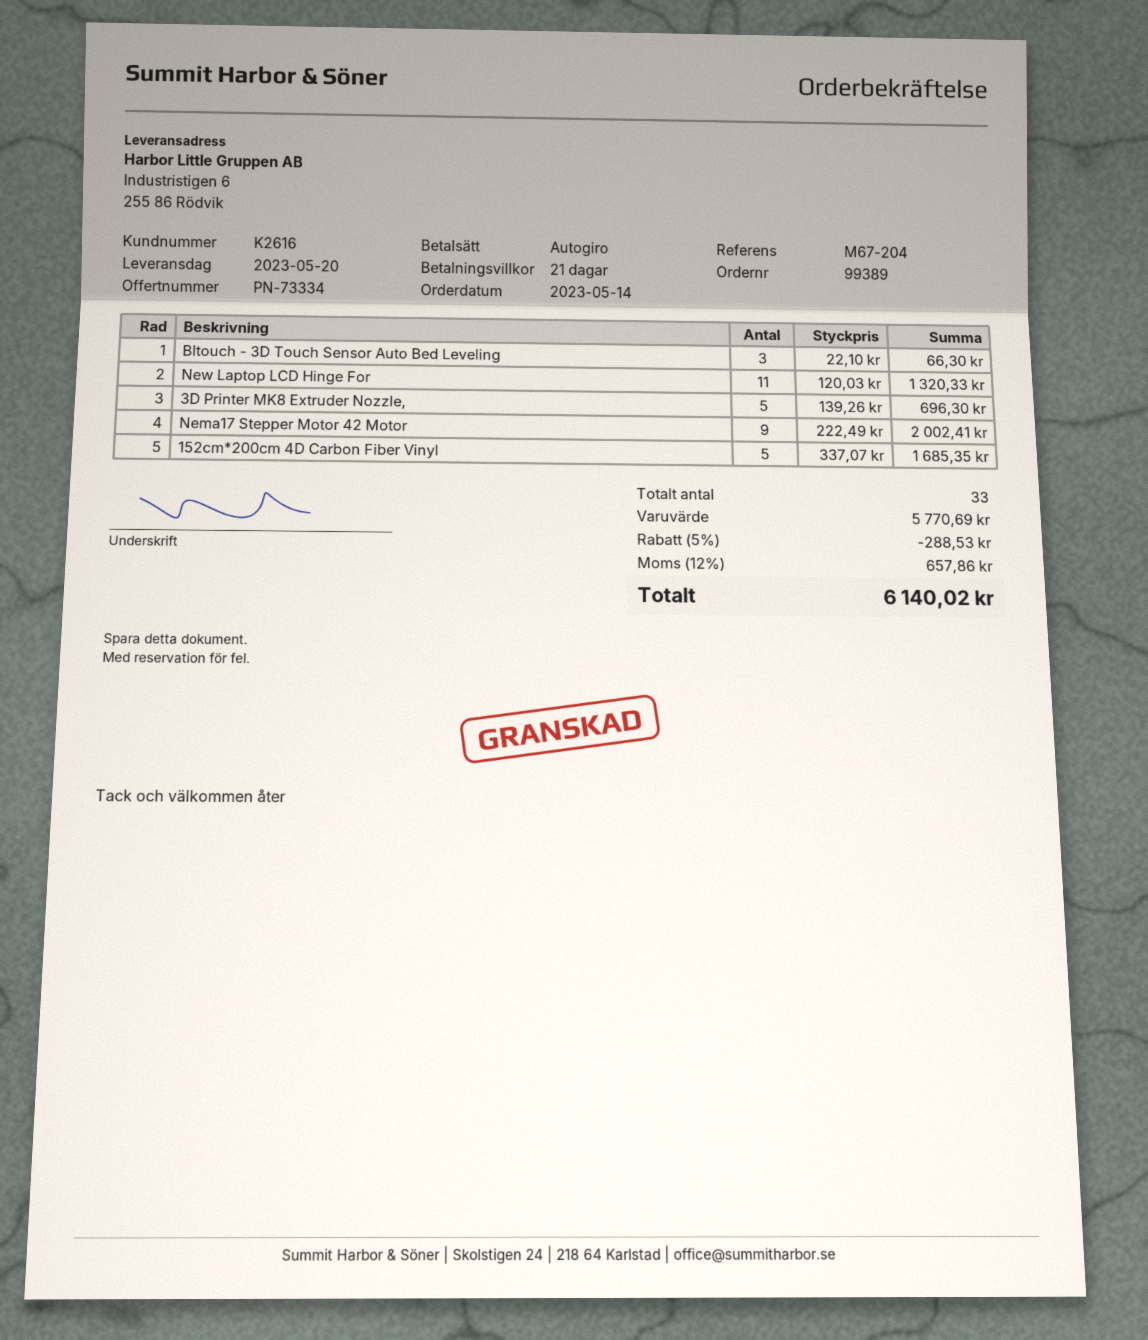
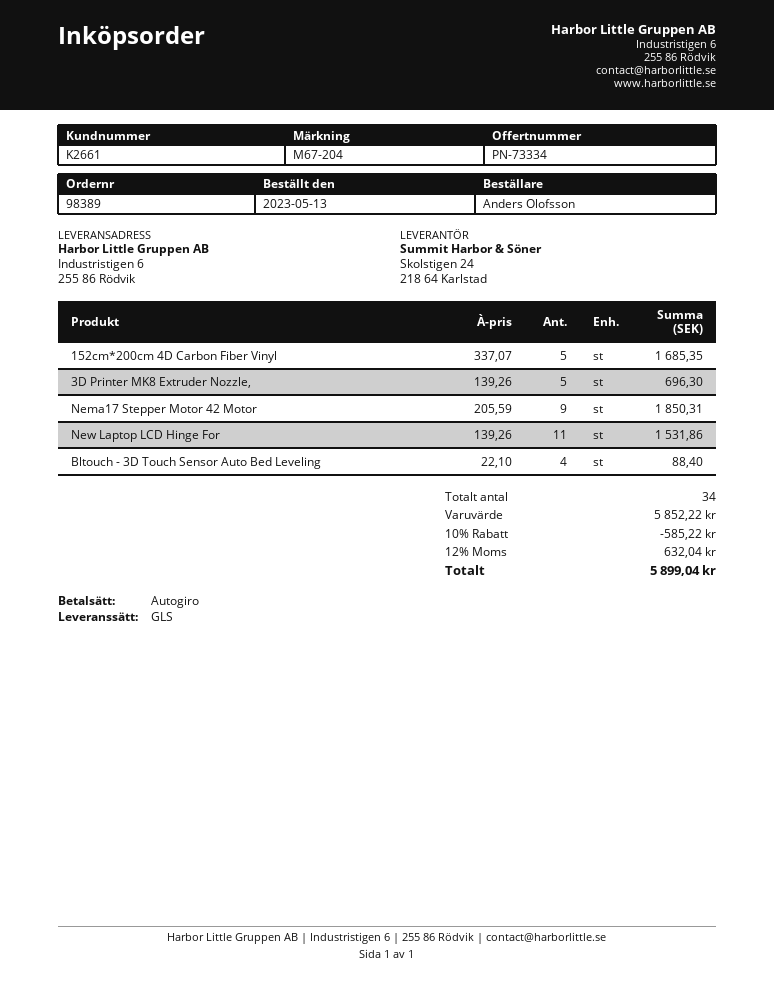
order number: 99389 -> 98389
order date: 2023-05-14 -> 2023-05-13
customer number: K2616 -> K2661
Bltouch - 3D Touch Sensor Auto Bed Leveling: 3 x 22.10 = 66.30 -> 4 x 22.10 = 88.40
New Laptop LCD Hinge For: 11 x 120.03 = 1320.33 -> 11 x 139.26 = 1531.86
Nema17 Stepper Motor 42 Motor: 9 x 222.49 = 2002.41 -> 9 x 205.59 = 1850.31
total quantity: 33 -> 34
subtotal: 5770.69 -> 5852.22
discount: 5% = 288.53 -> 10% = 585.22
tax: 12% = 657.86 -> 12% = 632.04
total: 6140.02 -> 5899.04

